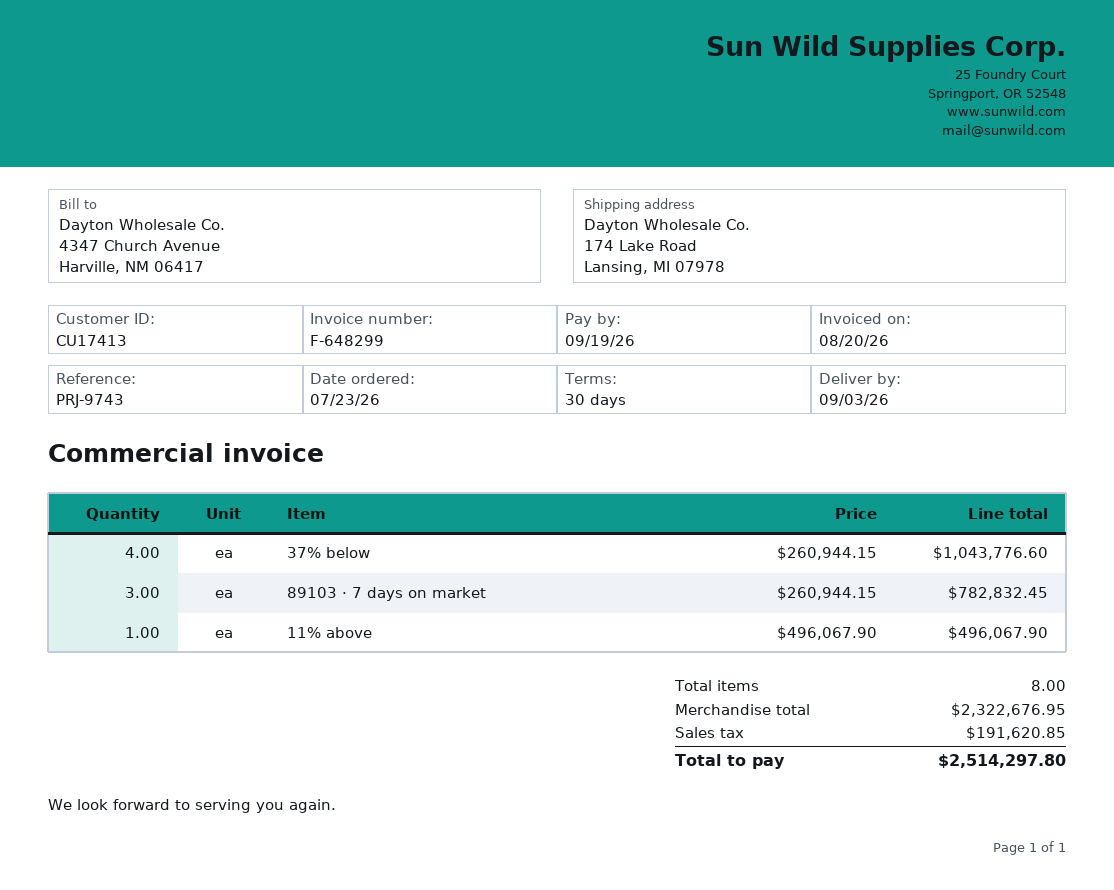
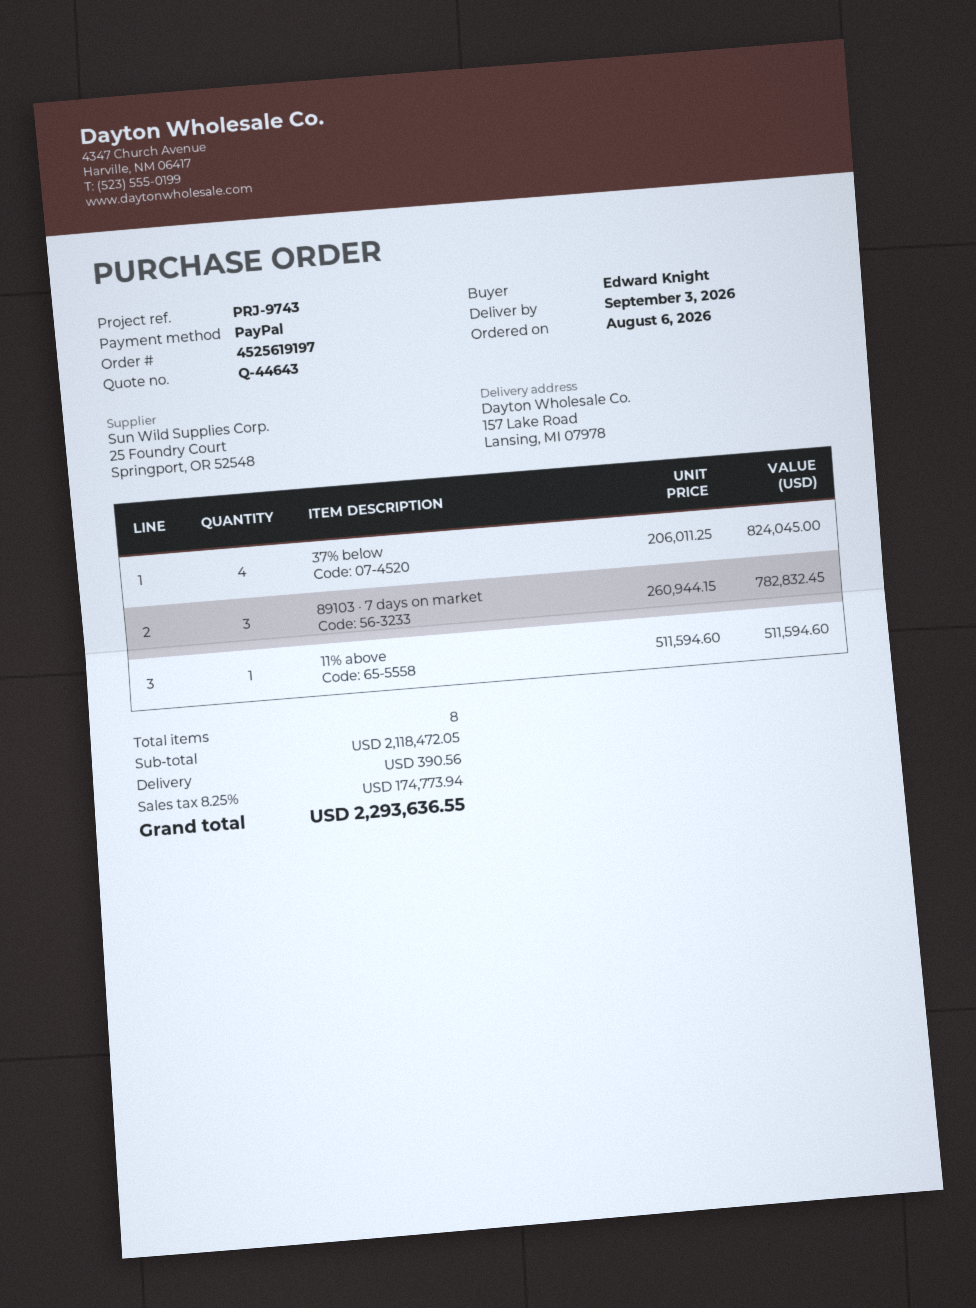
order date: 2026-07-23 -> 2026-08-06
ship to: 174 Lake Road, Lansing, MI 07978 -> 157 Lake Road, Lansing, MI 07978
37% below: 4 x 260944.15 = 1043776.60 -> 4 x 206011.25 = 824045.00
11% above: 1 x 496067.90 = 496067.90 -> 1 x 511594.60 = 511594.60
subtotal: 2322676.95 -> 2118472.05
shipping: none -> 390.56
tax: 191620.85 -> 174773.94
total: 2514297.80 -> 2293636.55

